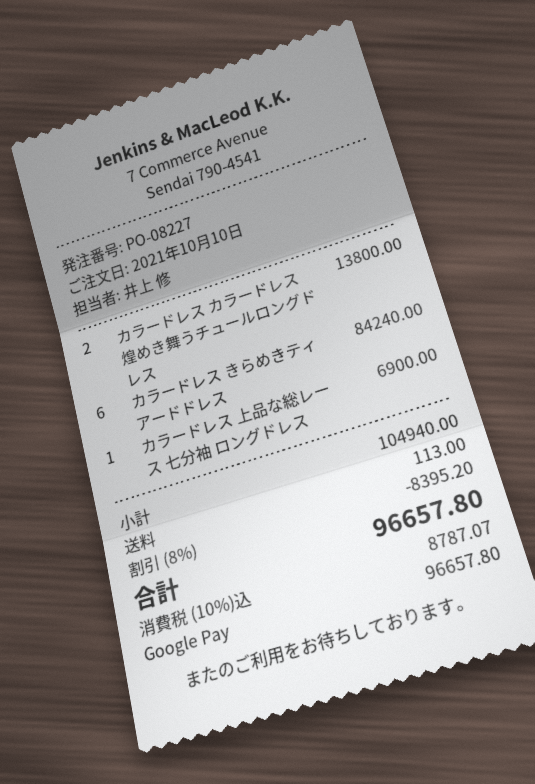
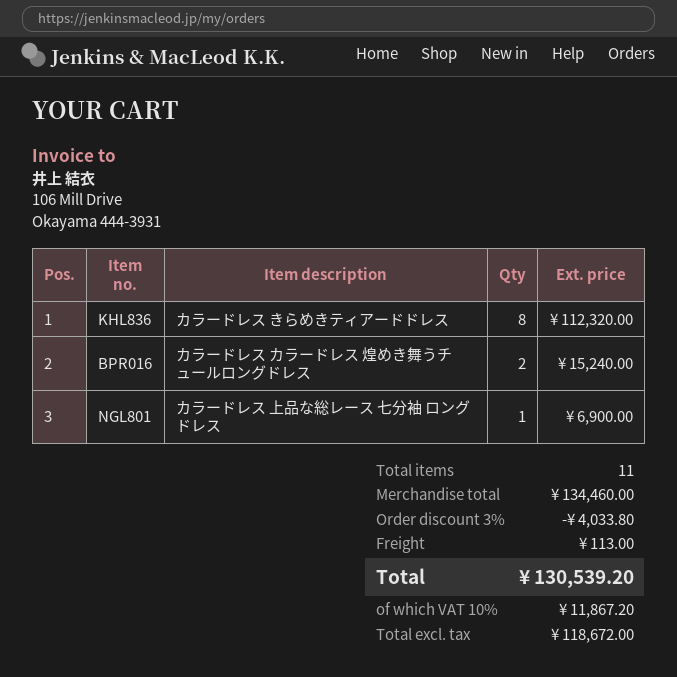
カラードレス カラードレス 煌めき舞うチュールロングドレス: 2 for 13800.00 -> 2 for 15240.00
カラードレス きらめきティアードドレス: 6 for 84240.00 -> 8 for 112320.00
subtotal: 104940.00 -> 134460.00
discount: 8% = 8395.20 -> 3% = 4033.80
tax: 10% = 8787.07 -> 10% = 11867.20
total: 96657.80 -> 130539.20

